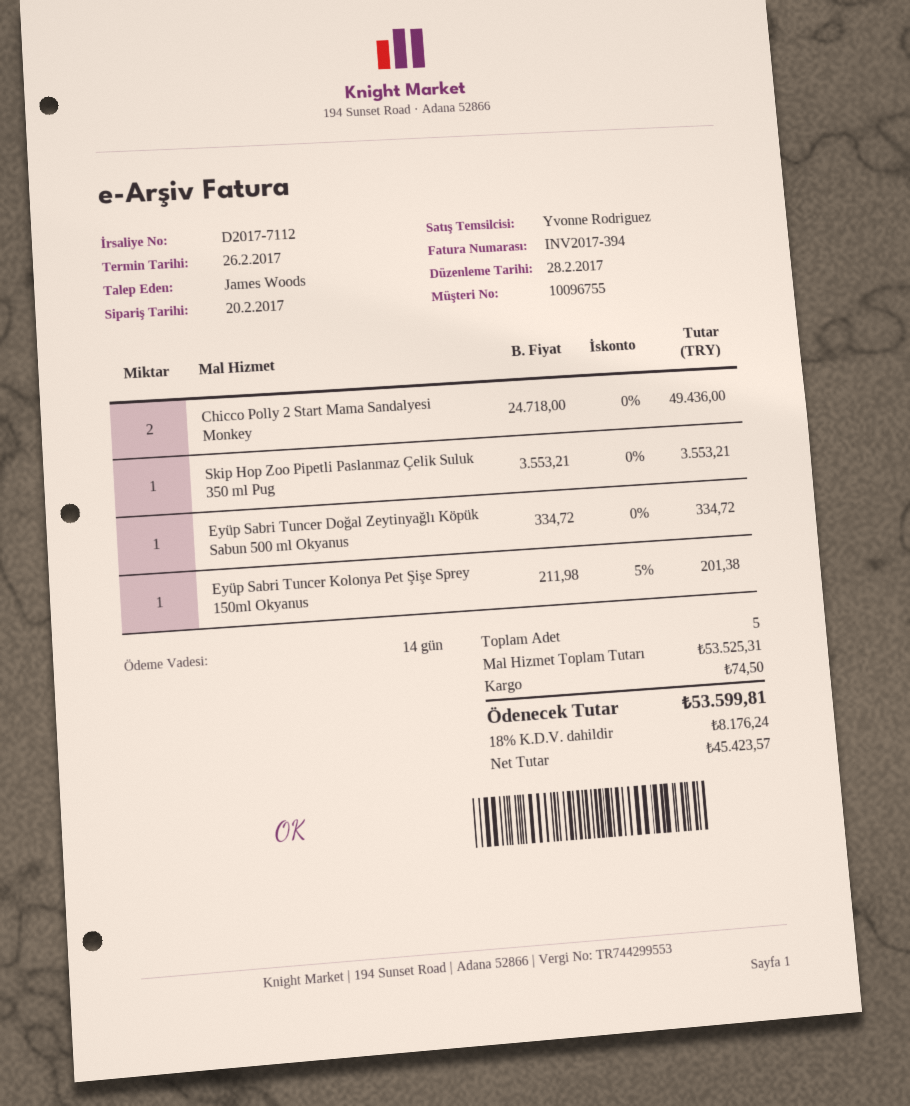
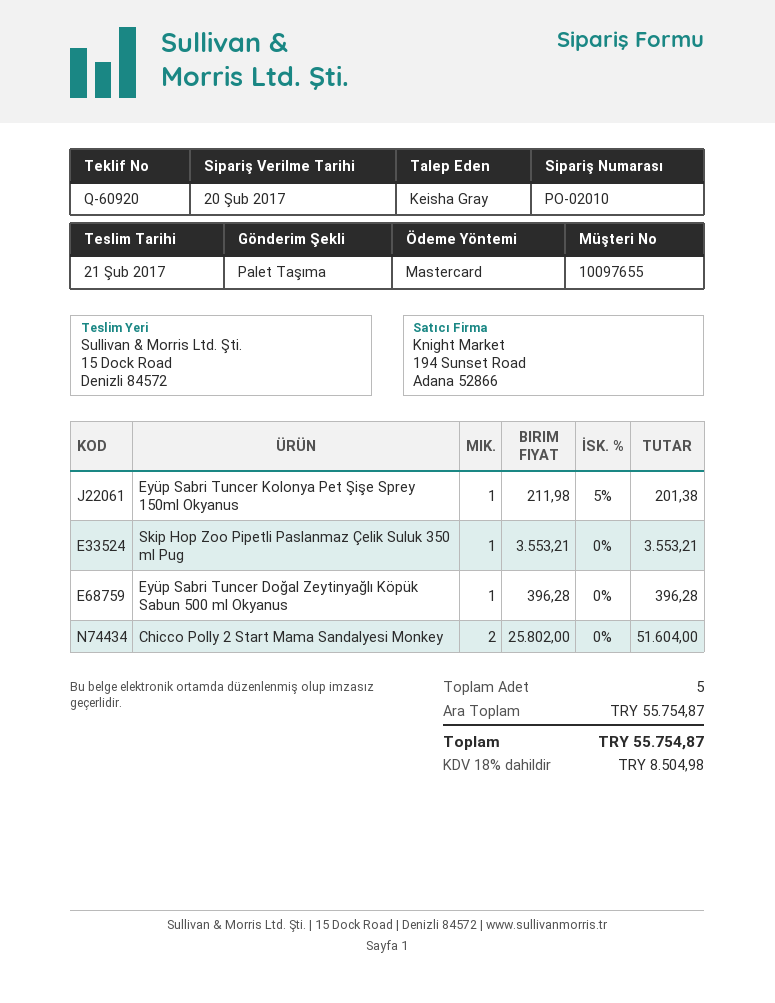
delivery date: 2017-02-26 -> 2017-02-21
customer number: 10096755 -> 10097655
ordered by: James Woods -> Keisha Gray
Chicco Polly 2 Start Mama Sandalyesi Monkey: 2 x 24718.00 = 49436.00 -> 2 x 25802.00 = 51604.00
Eyüp Sabri Tuncer Doğal Zeytinyağlı Köpük Sabun 500 ml Okyanus: 1 x 334.72 = 334.72 -> 1 x 396.28 = 396.28
subtotal: 53525.31 -> 55754.87
shipping: 74.50 -> none
tax: 18% = 8176.24 -> 18% = 8504.98
total: 53599.81 -> 55754.87

